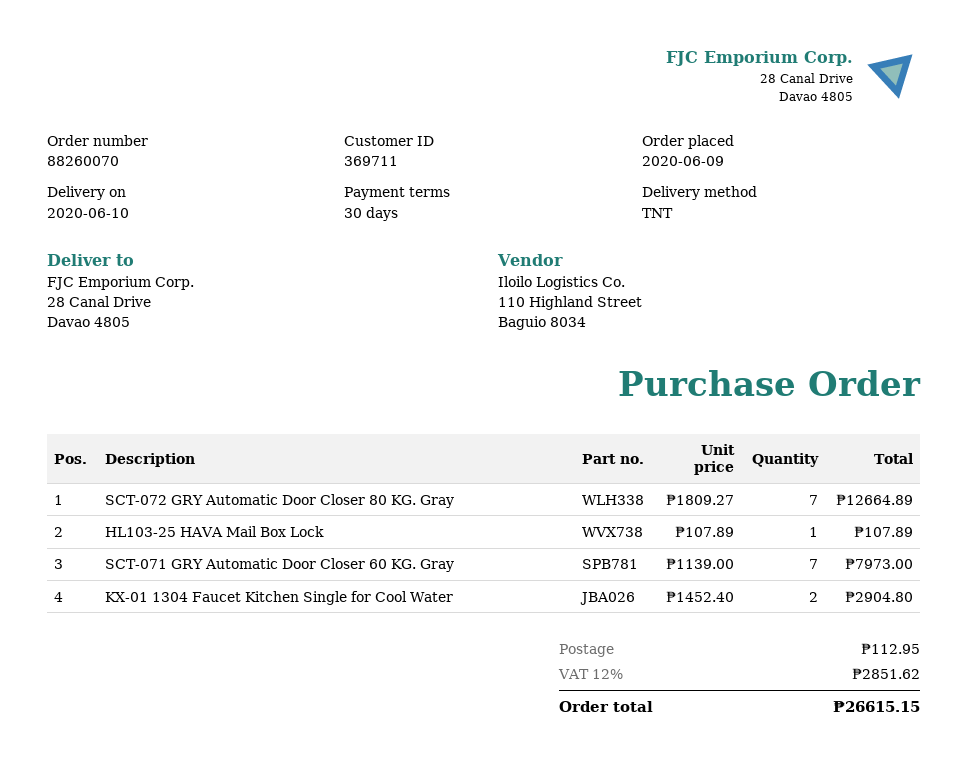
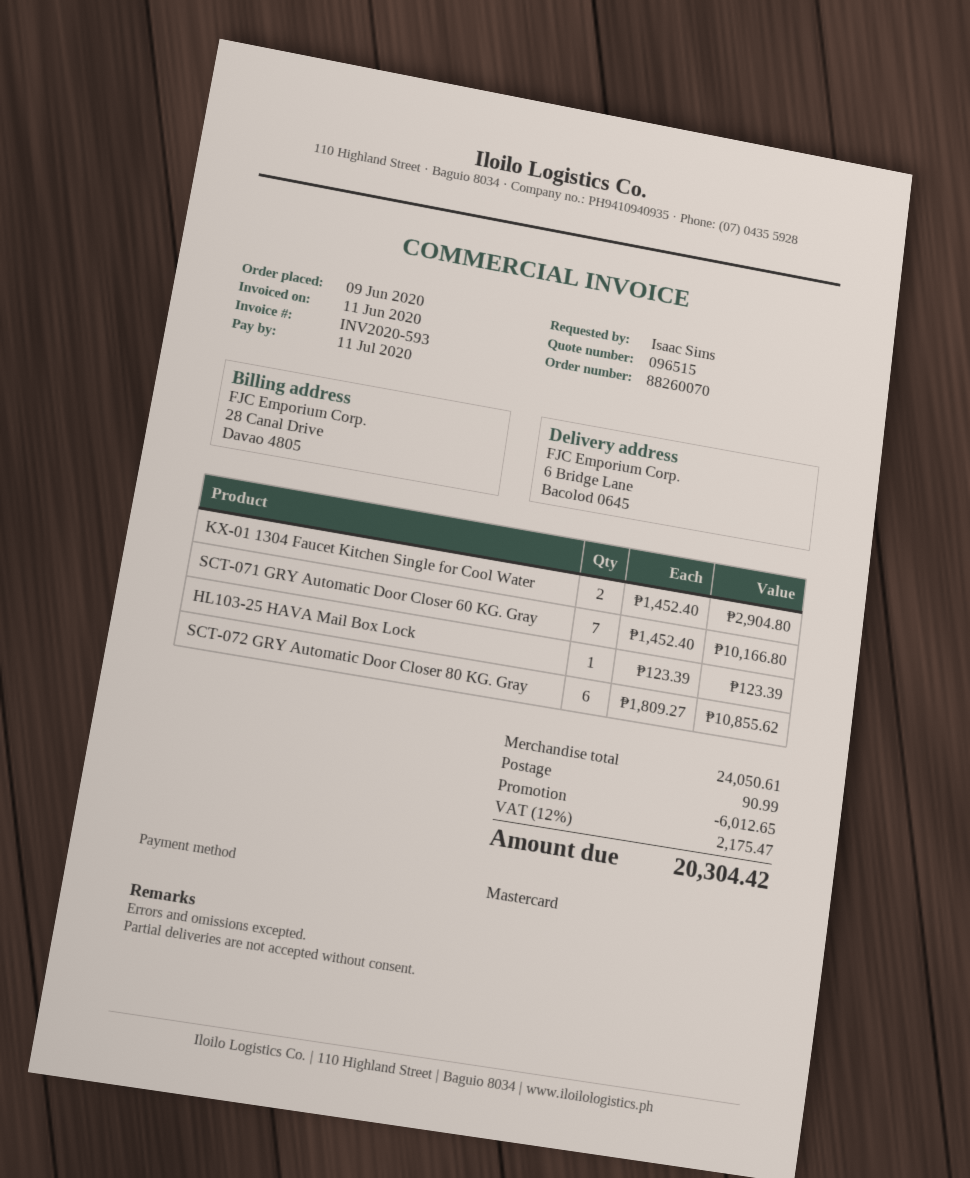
ship to: 28 Canal Drive, Davao 4805 -> 6 Bridge Lane, Bacolod 0645
SCT-072 GRY Automatic Door Closer 80 KG. Gray: 7 x 1809.27 = 12664.89 -> 6 x 1809.27 = 10855.62
HL103-25 HAVA Mail Box Lock: 1 x 107.89 = 107.89 -> 1 x 123.39 = 123.39
SCT-071 GRY Automatic Door Closer 60 KG. Gray: 7 x 1139.00 = 7973.00 -> 7 x 1452.40 = 10166.80
discount: none -> 6012.65
shipping: 112.95 -> 90.99
tax: 12% = 2851.62 -> 12% = 2175.47
total: 26615.15 -> 20304.42

